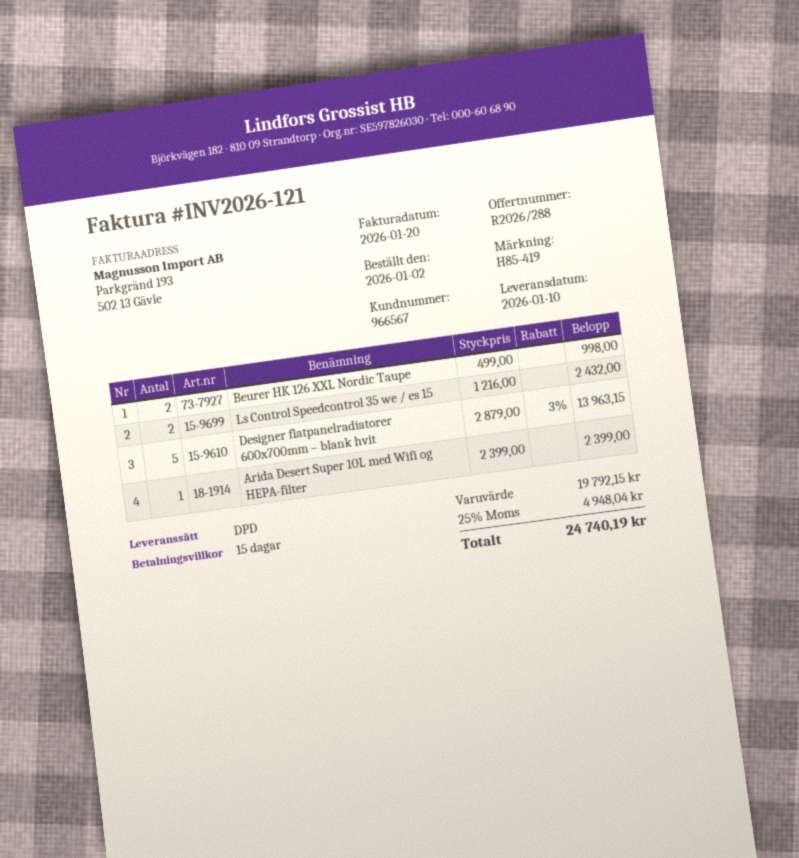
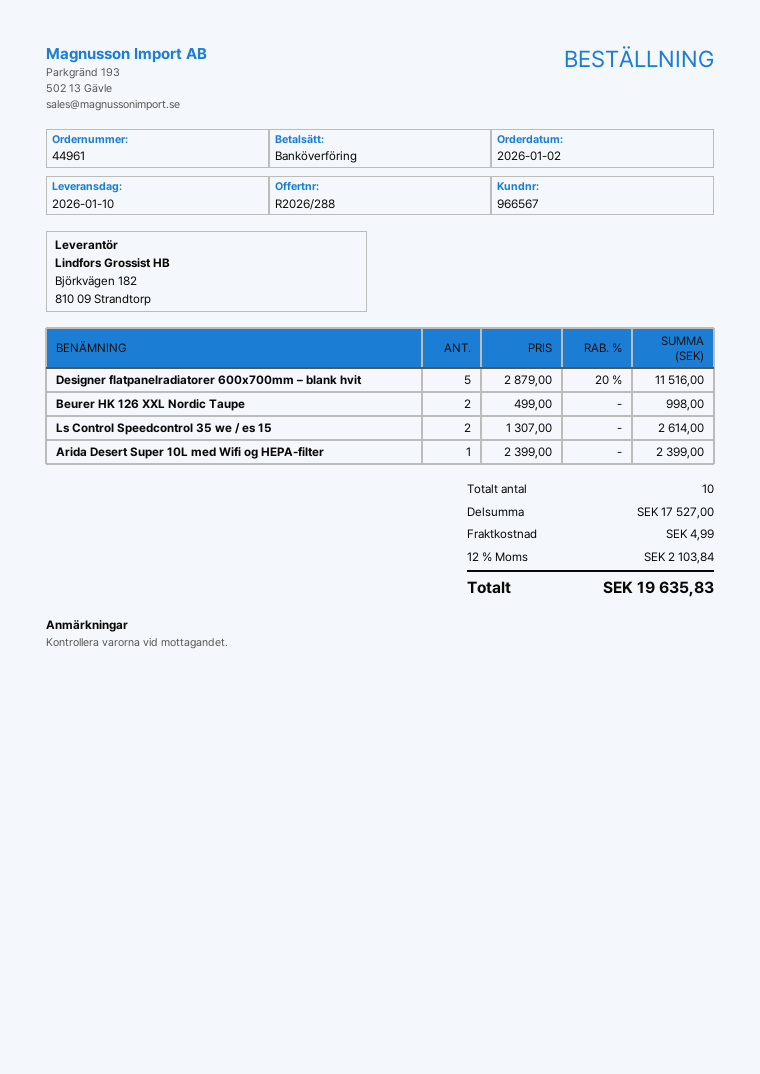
Ls Control Speedcontrol 35 we / es 15: 2 x 1216.00 = 2432.00 -> 2 x 1307.00 = 2614.00
Designer flatpanelradiatorer 600x700mm – blank hvit: 5 x 2879.00 - 3% = 13963.15 -> 5 x 2879.00 - 20% = 11516.00
subtotal: 19792.15 -> 17527.00
shipping: none -> 4.99
tax: 25% = 4948.04 -> 12% = 2103.84
total: 24740.19 -> 19635.83

